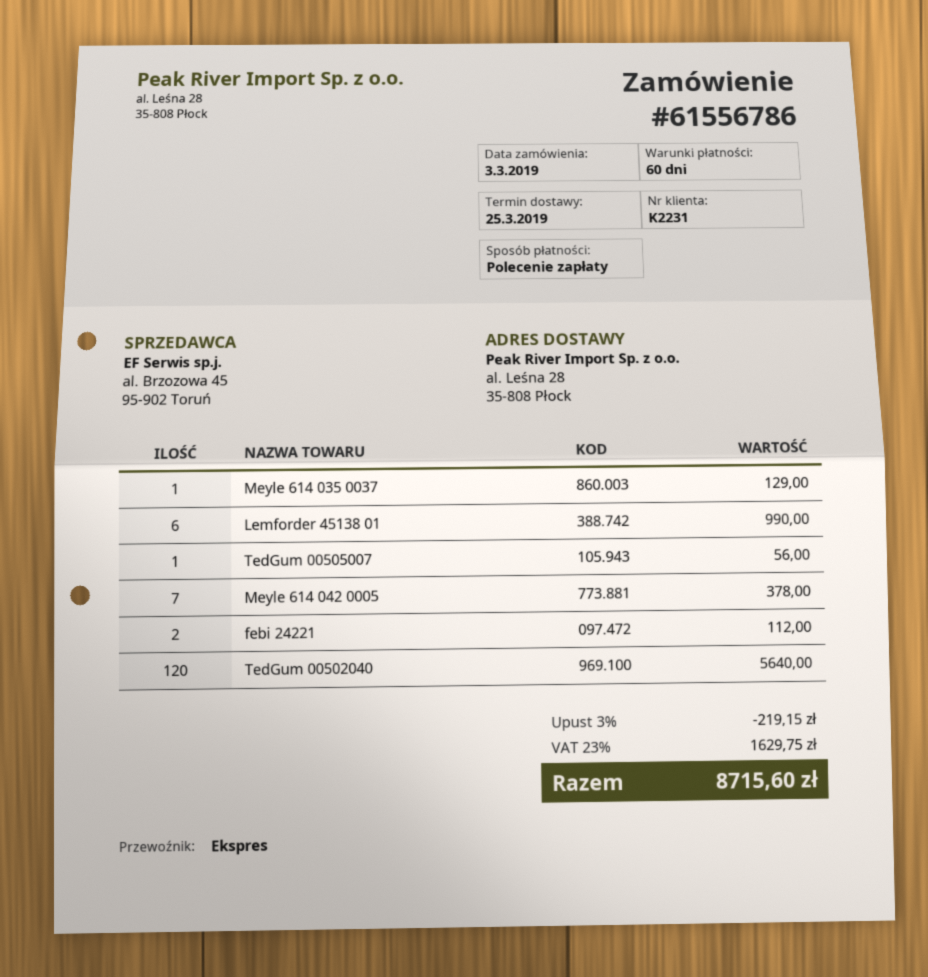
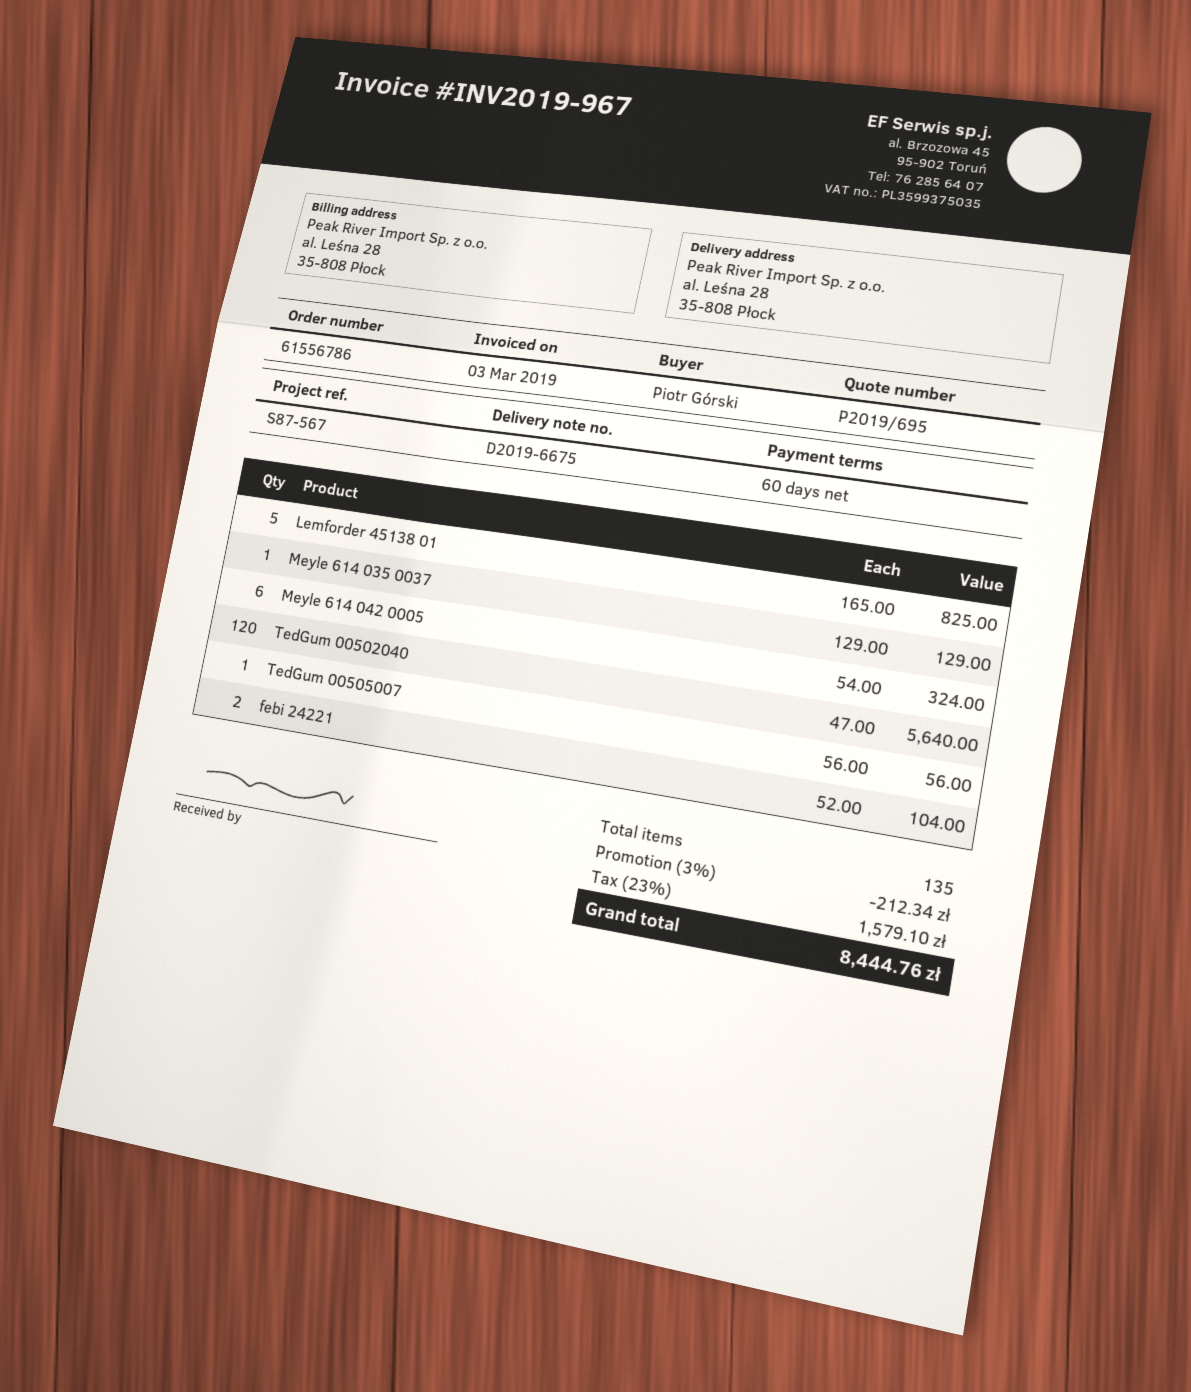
Lemforder 45138 01: 6 for 990.00 -> 5 for 825.00
Meyle 614 042 0005: 7 for 378.00 -> 6 for 324.00
febi 24221: 2 for 112.00 -> 2 for 104.00
discount: 3% = 219.15 -> 3% = 212.34
tax: 23% = 1629.75 -> 23% = 1579.10
total: 8715.60 -> 8444.76

